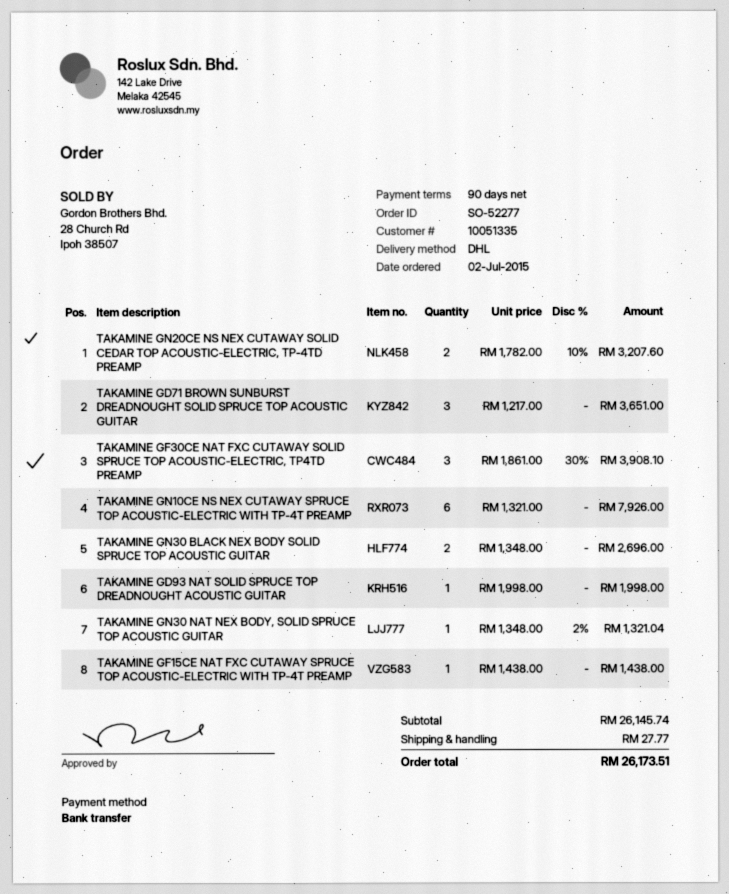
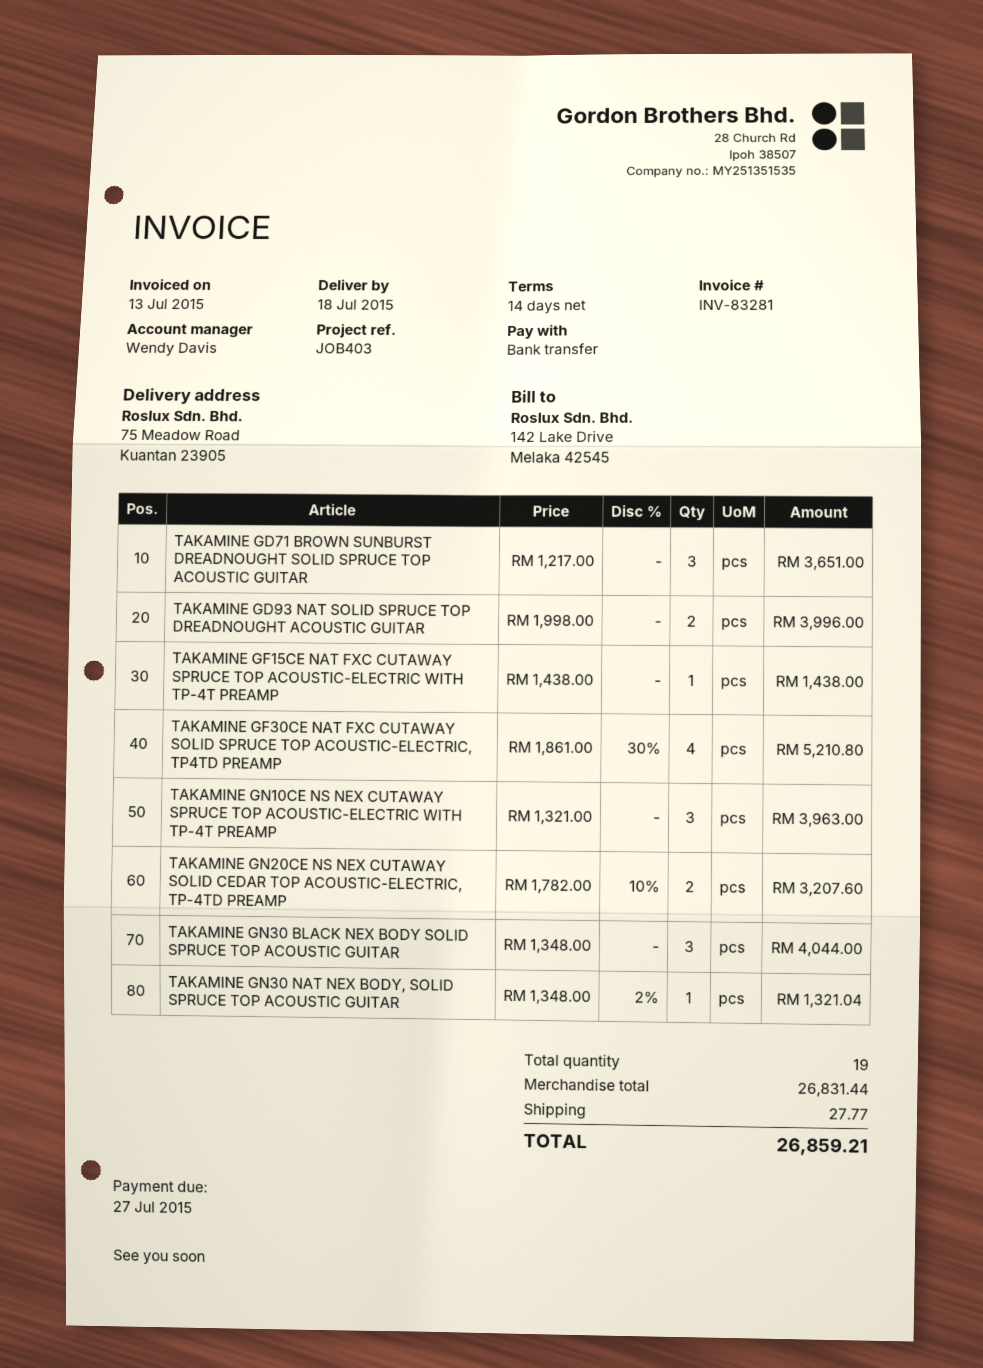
payment terms: 90 days -> 14 days
TAKAMINE GF30CE NAT FXC CUTAWAY SOLID SPRUCE TOP ACOUSTIC-ELECTRIC, TP4TD PREAMP: 3 x 1861.00 - 30% = 3908.10 -> 4 x 1861.00 - 30% = 5210.80
TAKAMINE GN10CE NS NEX CUTAWAY SPRUCE TOP ACOUSTIC-ELECTRIC WITH TP-4T PREAMP: 6 x 1321.00 = 7926.00 -> 3 x 1321.00 = 3963.00
TAKAMINE GN30 BLACK NEX BODY SOLID SPRUCE TOP ACOUSTIC GUITAR: 2 x 1348.00 = 2696.00 -> 3 x 1348.00 = 4044.00
TAKAMINE GD93 NAT SOLID SPRUCE TOP DREADNOUGHT ACOUSTIC GUITAR: 1 x 1998.00 = 1998.00 -> 2 x 1998.00 = 3996.00
subtotal: 26145.74 -> 26831.44
total: 26173.51 -> 26859.21

